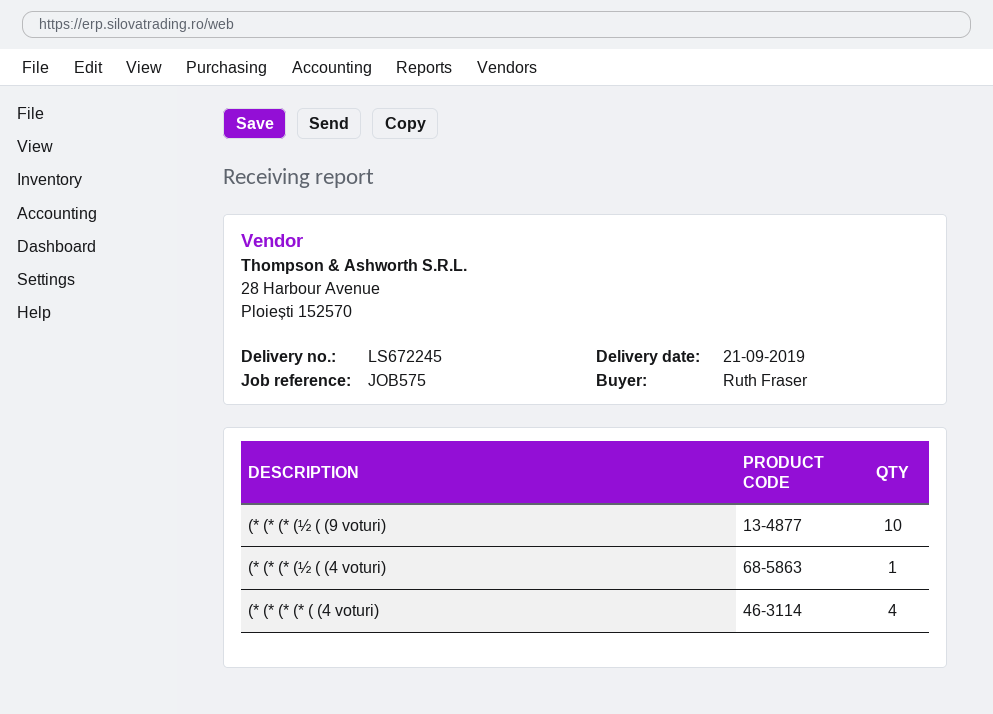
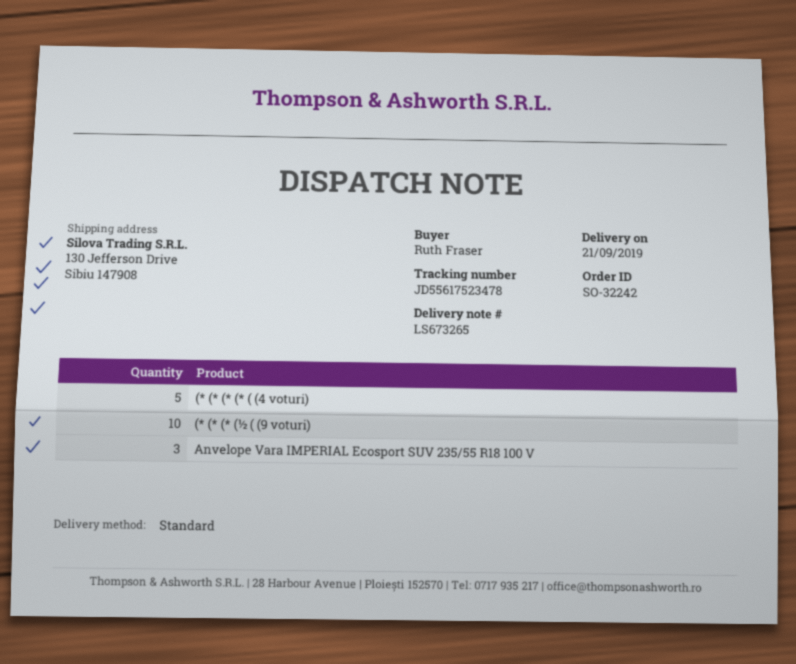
delivery note number: LS672245 -> LS673265
(* (* (* (½ ( (4 voturi): 1 -> none
(* (* (* (* ( (4 voturi): 4 -> 5
Anvelope Vara IMPERIAL Ecosport SUV 235/55 R18 100 V: none -> 3

